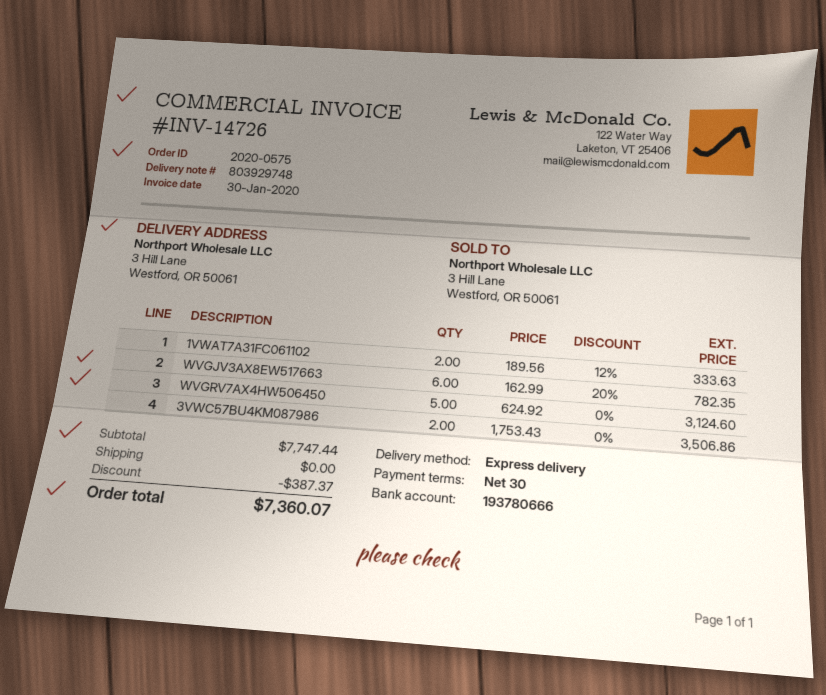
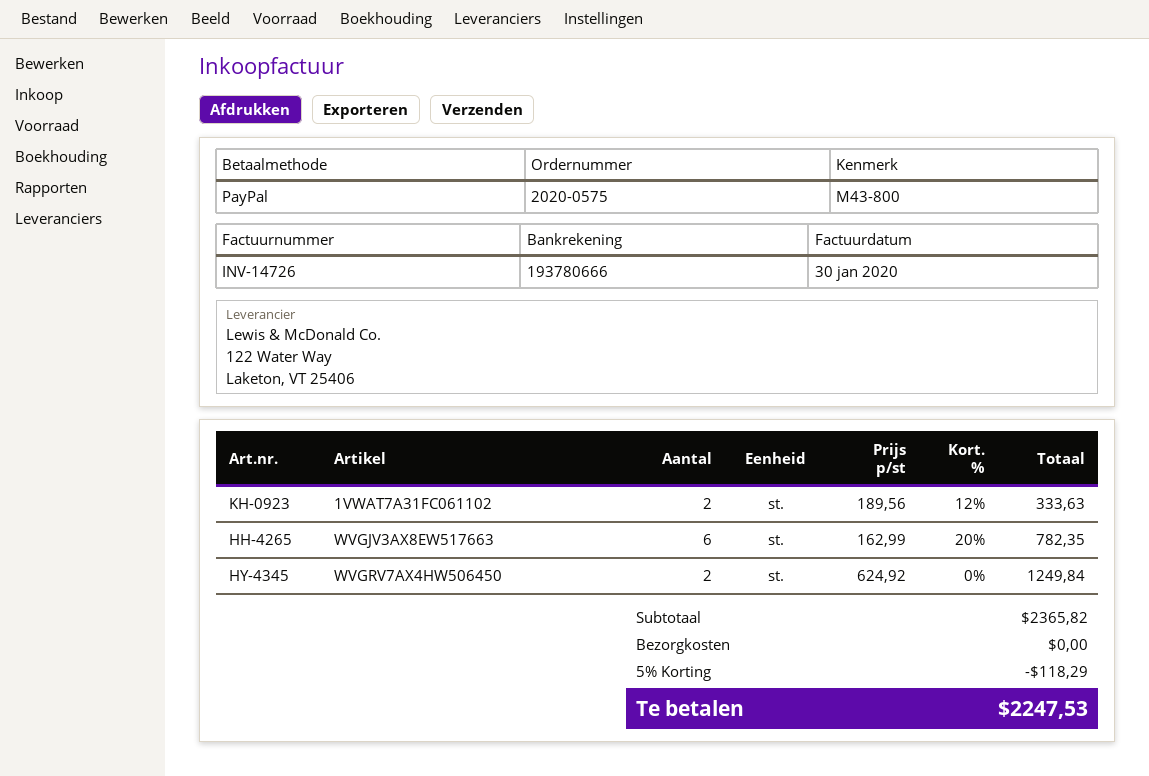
WVGRV7AX4HW506450: 5 x 624.92 = 3124.60 -> 2 x 624.92 = 1249.84
3VWC57BU4KM087986: 2 x 1753.43 = 3506.86 -> none
subtotal: 7747.44 -> 2365.82
discount: 387.37 -> 118.29
total: 7360.07 -> 2247.53

